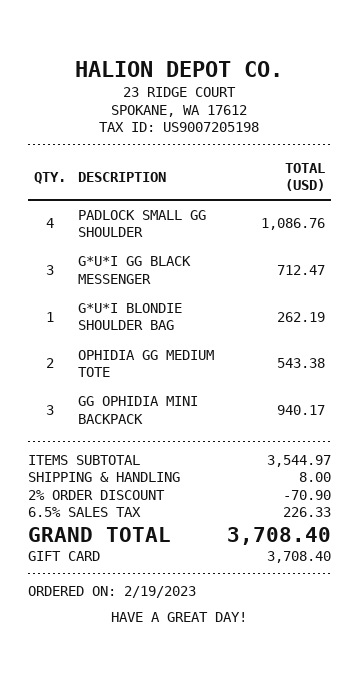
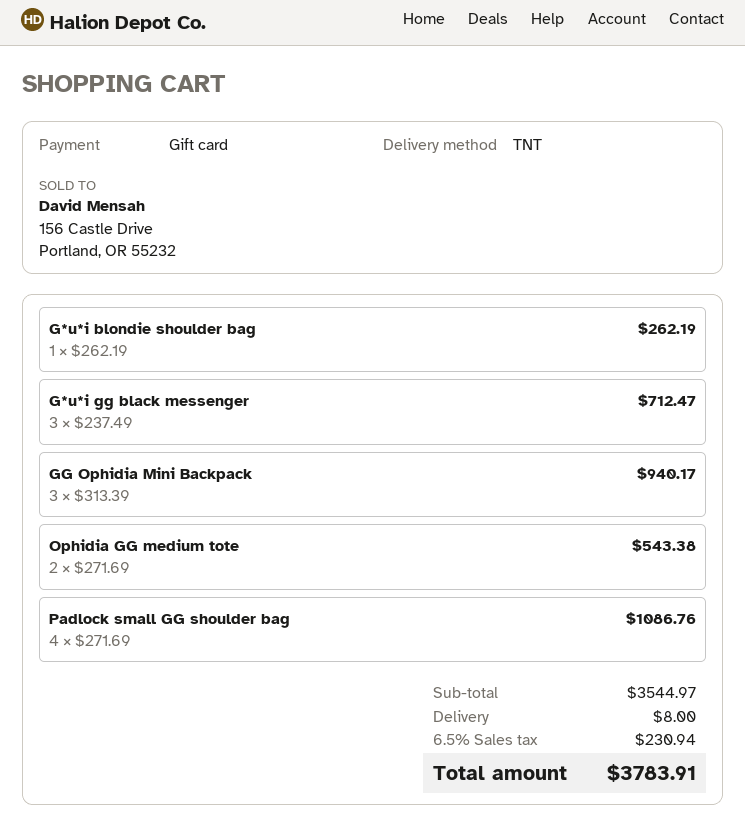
discount: 2% = 70.90 -> none
tax: 6.5% = 226.33 -> 6.5% = 230.94
total: 3708.40 -> 3783.91

